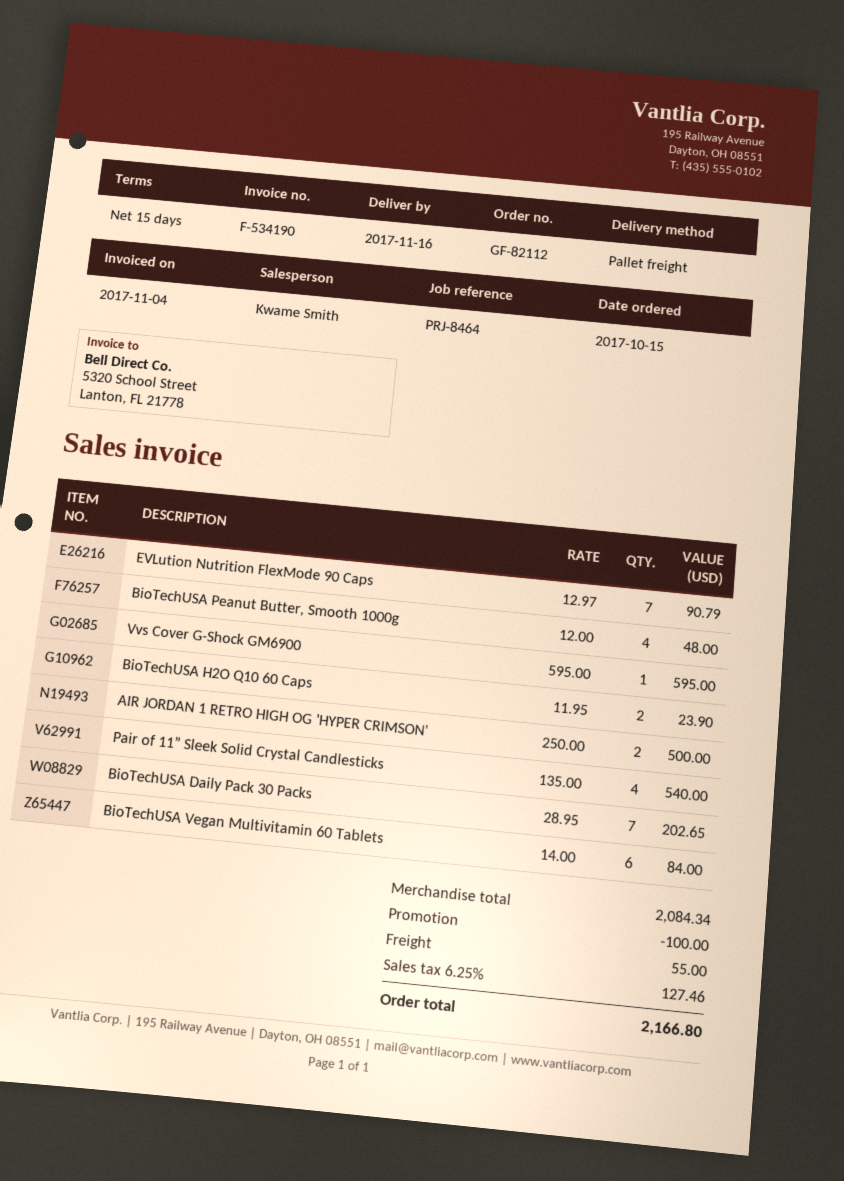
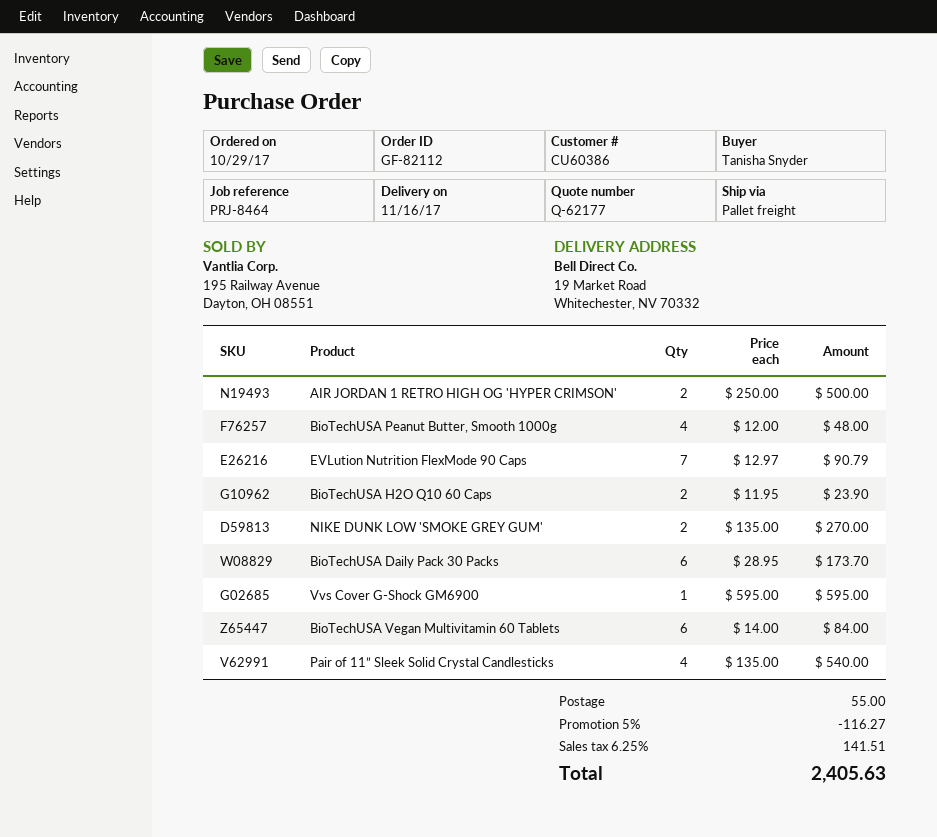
order date: 2017-10-15 -> 2017-10-29
BioTechUSA Daily Pack 30 Packs: 7 x 28.95 = 202.65 -> 6 x 28.95 = 173.70
NIKE DUNK LOW 'SMOKE GREY GUM': none -> 2 x 135.00 = 270.00
discount: 100.00 -> 116.27
tax: 6.25% = 127.46 -> 6.25% = 141.51
total: 2166.80 -> 2405.63

